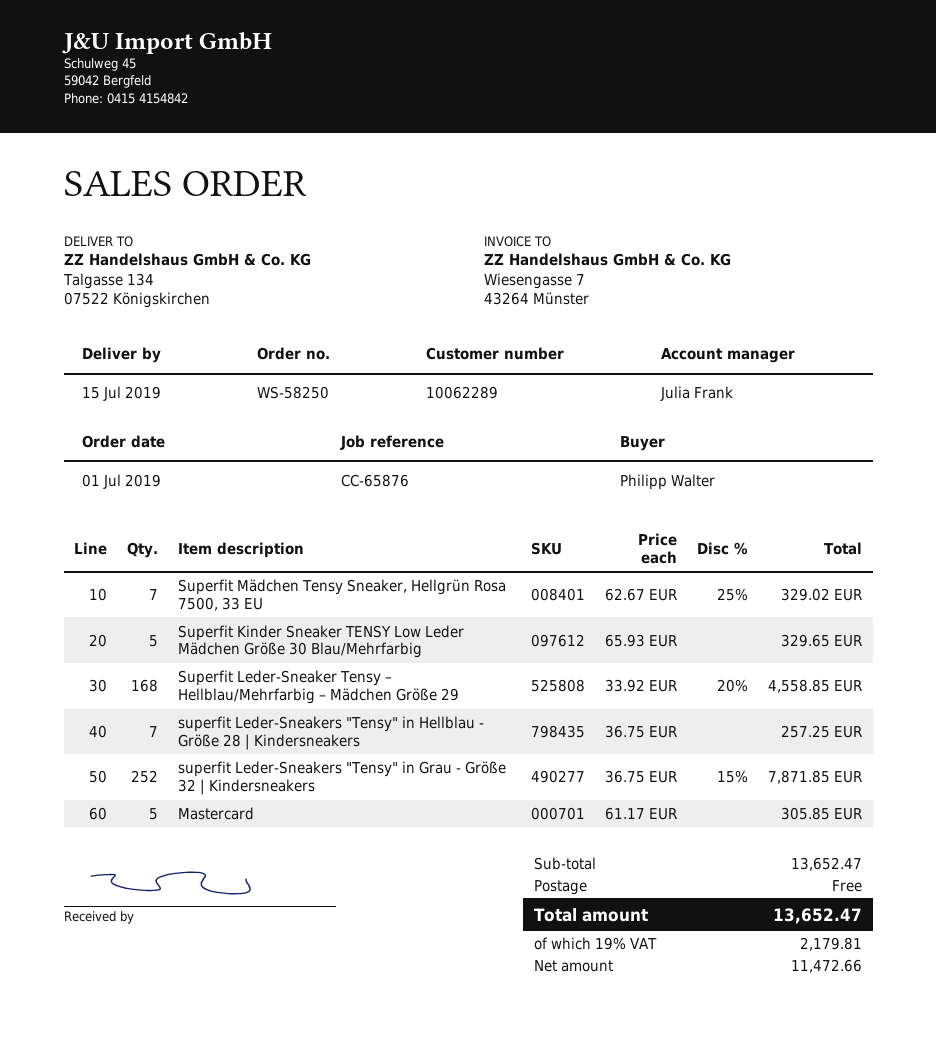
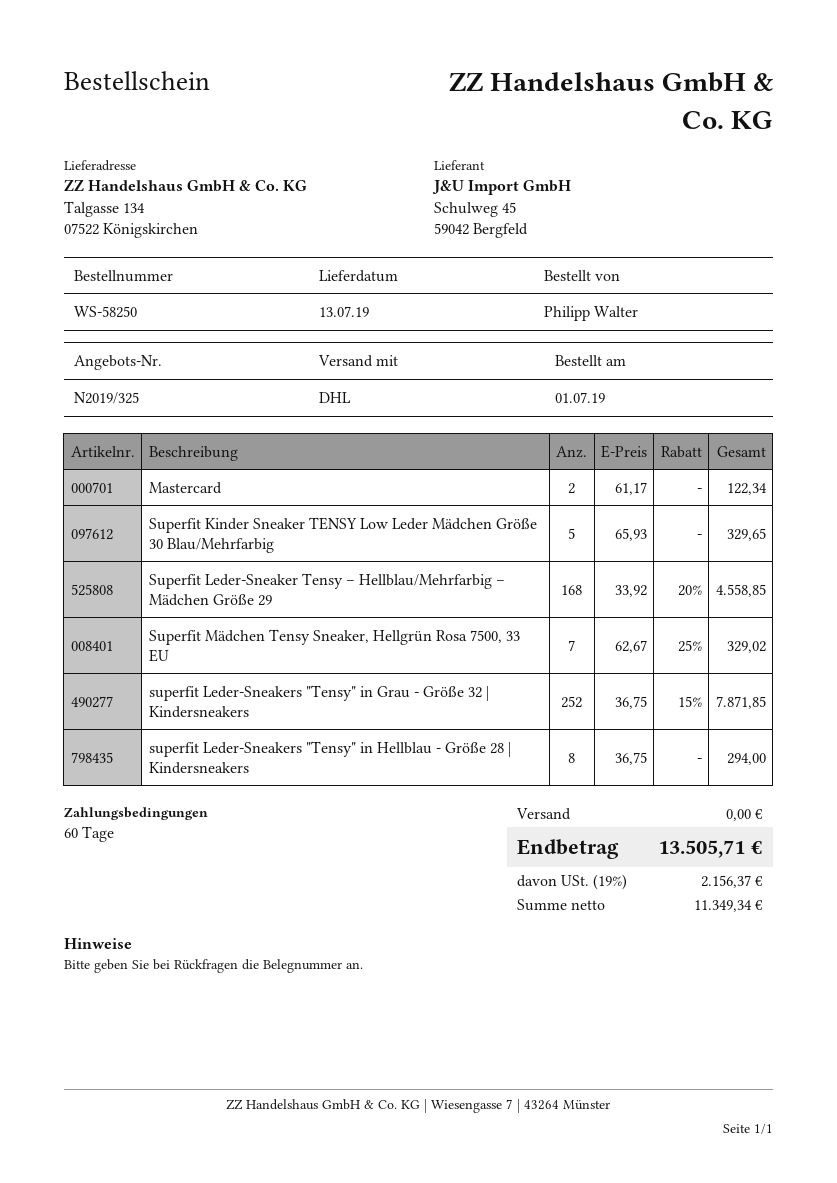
delivery date: 2019-07-15 -> 2019-07-13
superfit Leder-Sneakers "Tensy" in Hellblau - Größe 28 | Kindersneakers: 7 x 36.75 = 257.25 -> 8 x 36.75 = 294.00
Mastercard: 5 x 61.17 = 305.85 -> 2 x 61.17 = 122.34
net: 11472.66 -> 11349.34
tax: 19% = 2179.81 -> 19% = 2156.37
total: 13652.47 -> 13505.71

